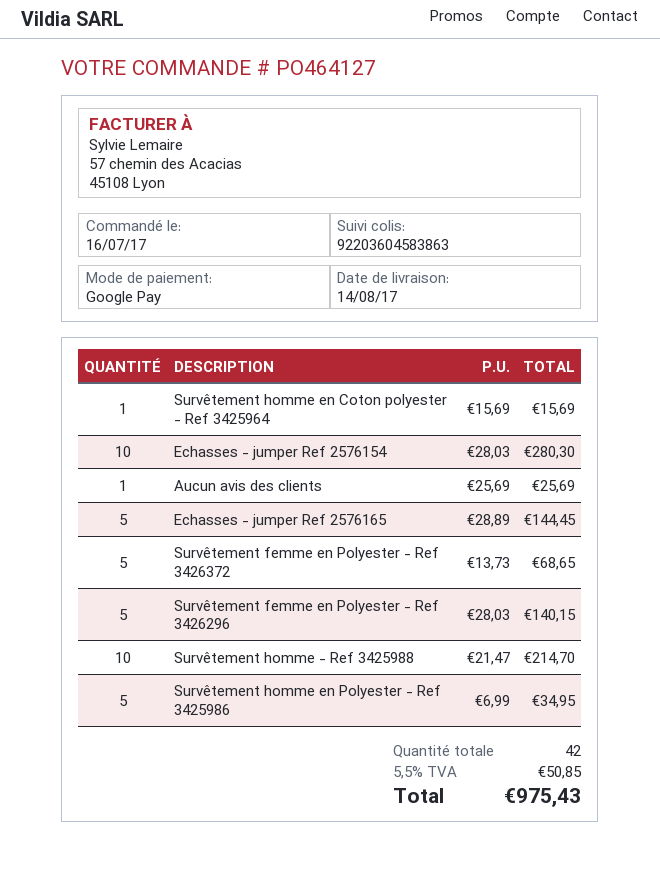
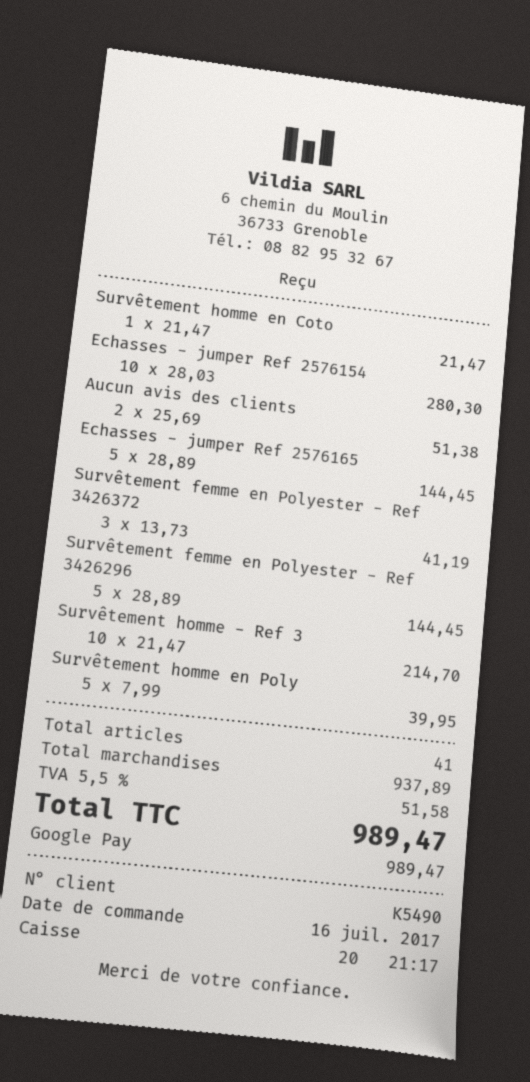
Survêtement homme en Coton polyester - Ref 3425964: 1 x 15.69 = 15.69 -> 1 x 21.47 = 21.47
Aucun avis des clients: 1 x 25.69 = 25.69 -> 2 x 25.69 = 51.38
Survêtement femme en Polyester - Ref 3426372: 5 x 13.73 = 68.65 -> 3 x 13.73 = 41.19
Survêtement femme en Polyester - Ref 3426296: 5 x 28.03 = 140.15 -> 5 x 28.89 = 144.45
Survêtement homme en Polyester - Ref 3425986: 5 x 6.99 = 34.95 -> 5 x 7.99 = 39.95
total quantity: 42 -> 41
tax: 5.5% = 50.85 -> 5.5% = 51.58
total: 975.43 -> 989.47

